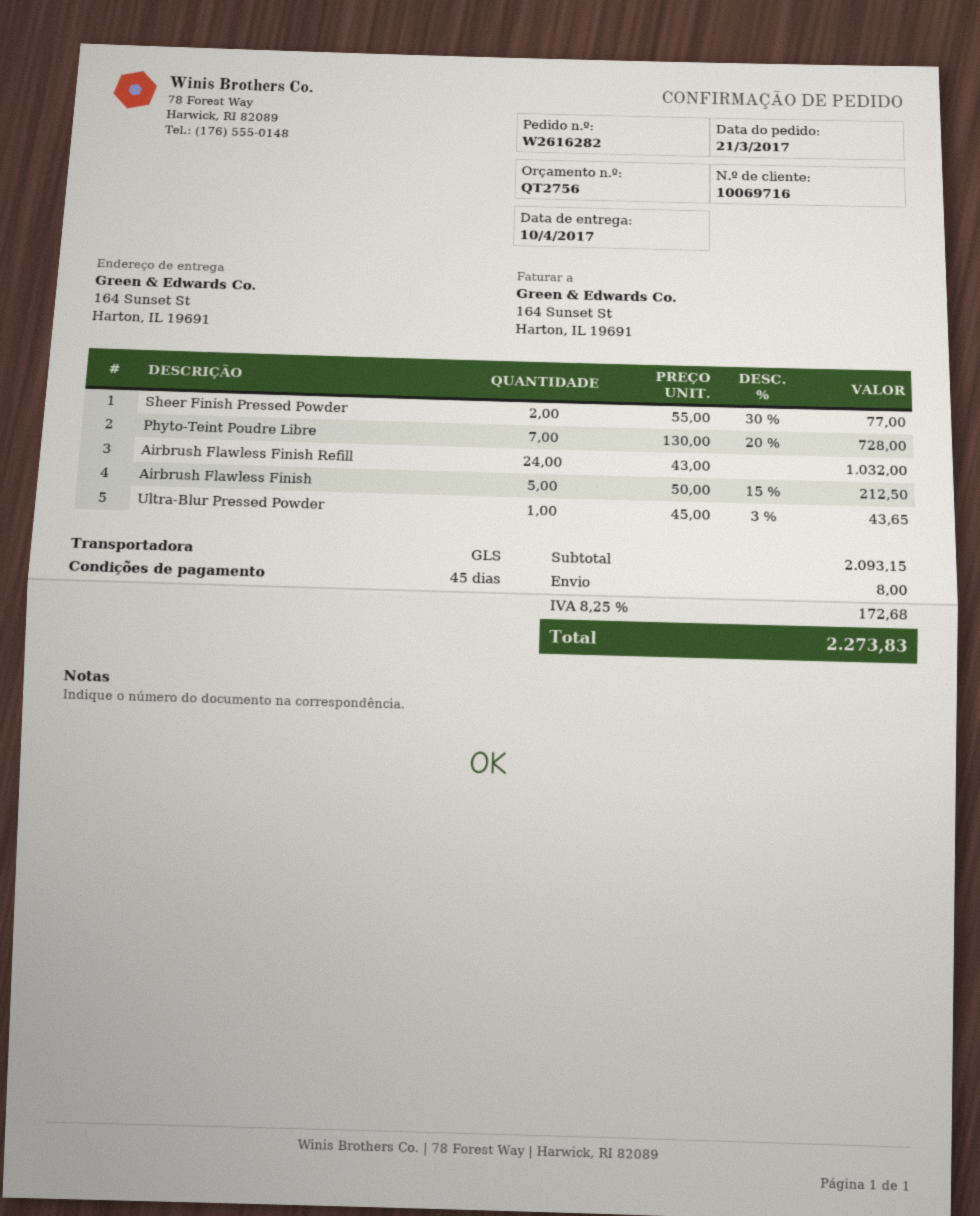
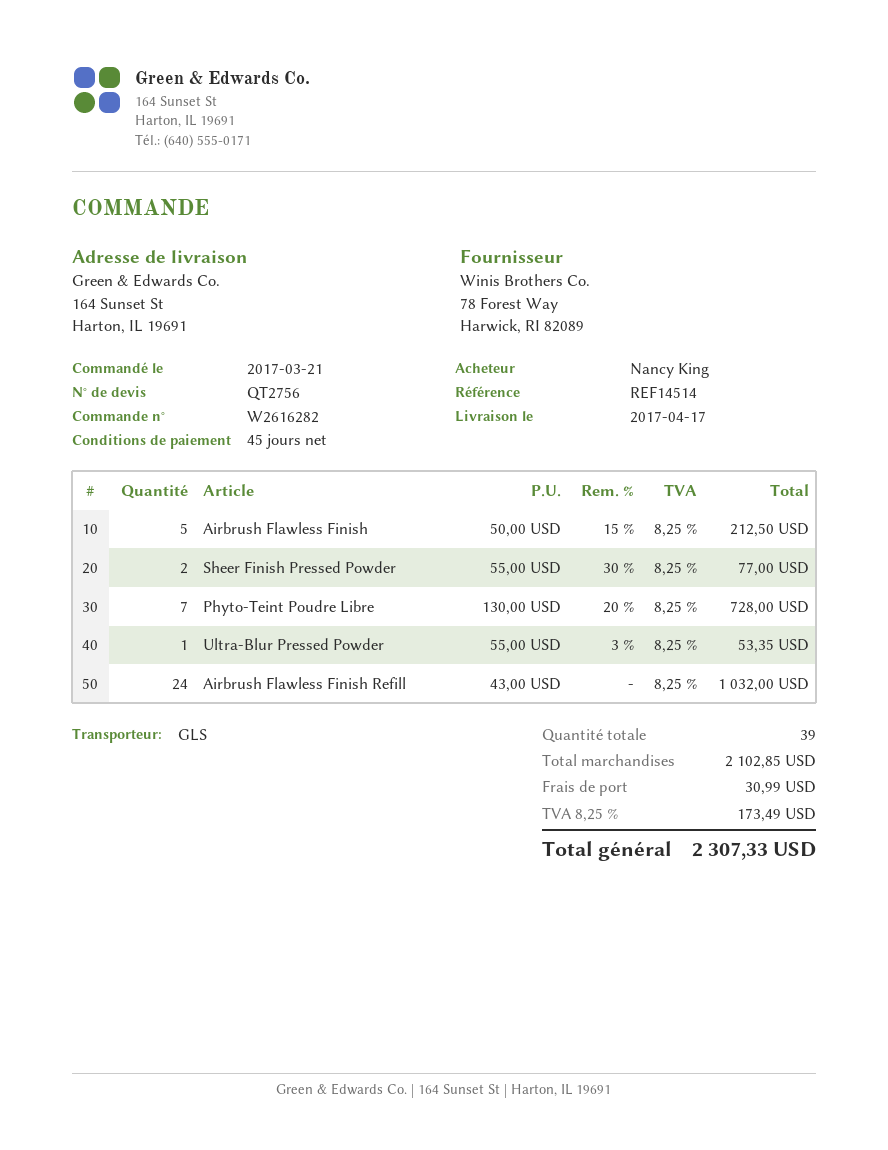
delivery date: 2017-04-10 -> 2017-04-17
Ultra-Blur Pressed Powder: 1 x 45.00 - 3% = 43.65 -> 1 x 55.00 - 3% = 53.35
subtotal: 2093.15 -> 2102.85
shipping: 8.00 -> 30.99
tax: 8.25% = 172.68 -> 8.25% = 173.49
total: 2273.83 -> 2307.33

